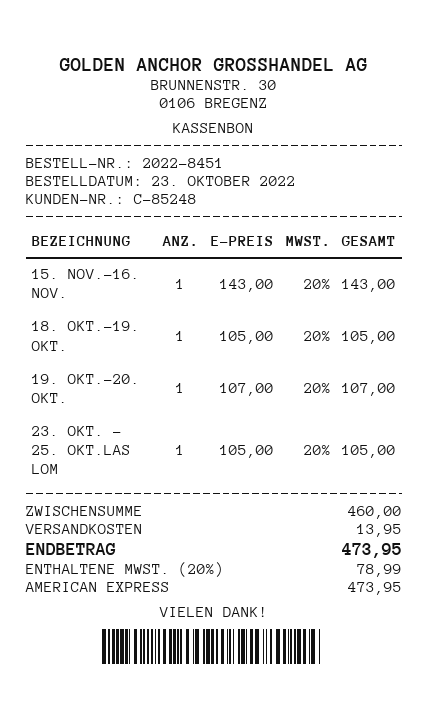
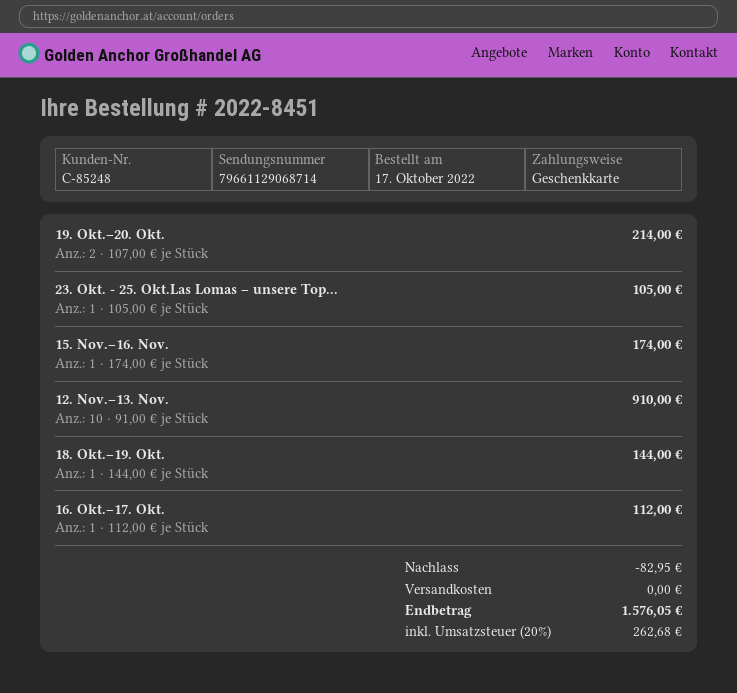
order date: 2022-10-23 -> 2022-10-17
payment method: American Express -> gift card
15. NOV.–16. NOV.: 1 x 143.00 = 143.00 -> 1 x 174.00 = 174.00
18. OKT.–19. OKT.: 1 x 105.00 = 105.00 -> 1 x 144.00 = 144.00
19. OKT.–20. OKT.: 1 x 107.00 = 107.00 -> 2 x 107.00 = 214.00
12. Nov.–13. Nov.: none -> 10 x 91.00 = 910.00
16. Okt.–17. Okt.: none -> 1 x 112.00 = 112.00
discount: none -> 82.95
shipping: 13.95 -> 0.00
tax: 20% = 78.99 -> 20% = 262.68
total: 473.95 -> 1576.05

